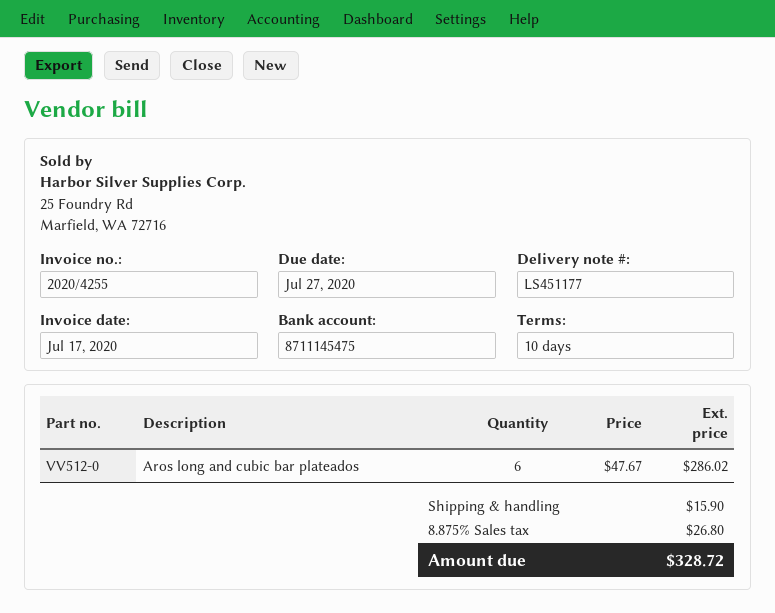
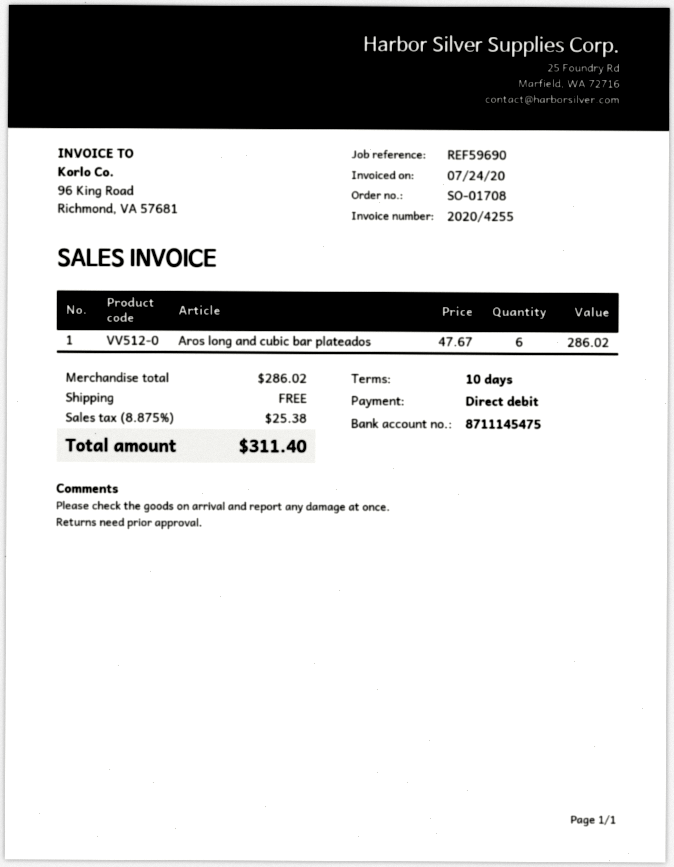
invoice date: 2020-07-17 -> 2020-07-24
shipping: 15.90 -> 0.00
tax: 8.875% = 26.80 -> 8.875% = 25.38
total: 328.72 -> 311.40

